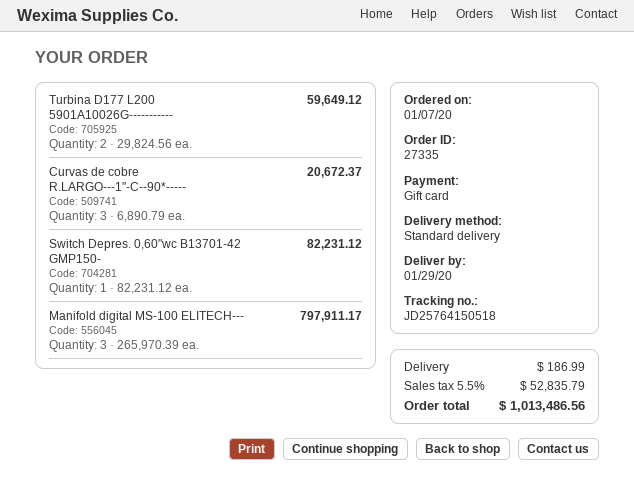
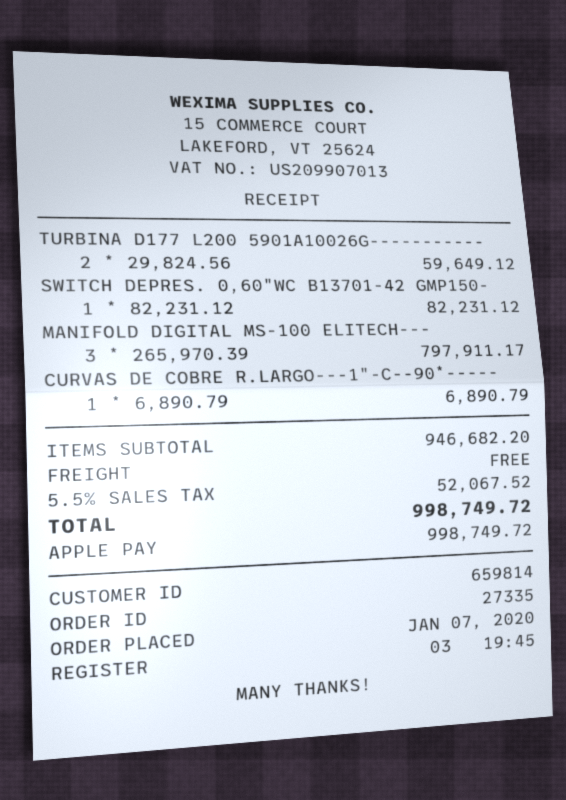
payment method: gift card -> Apple Pay
Curvas de cobre R.LARGO---1"-C--90*-----: 3 x 6890.79 = 20672.37 -> 1 x 6890.79 = 6890.79
shipping: 186.99 -> 0.00
tax: 5.5% = 52835.79 -> 5.5% = 52067.52
total: 1013486.56 -> 998749.72

